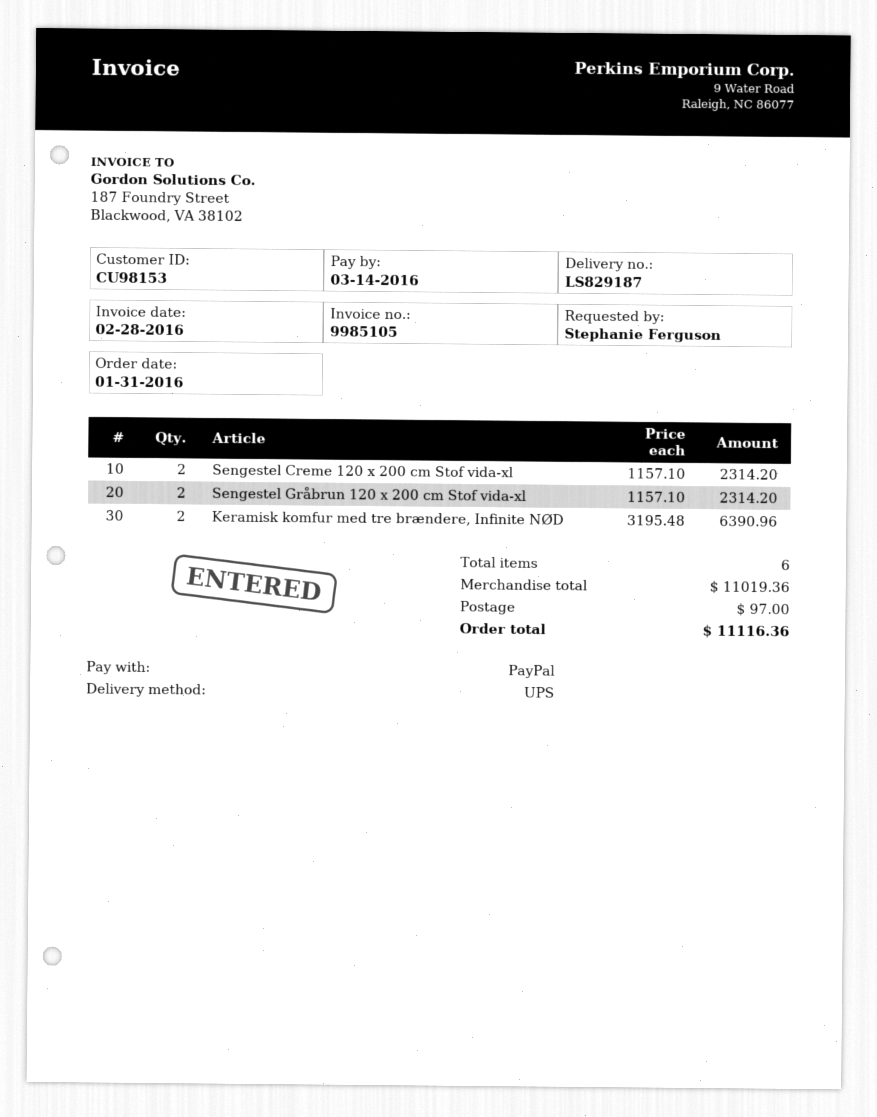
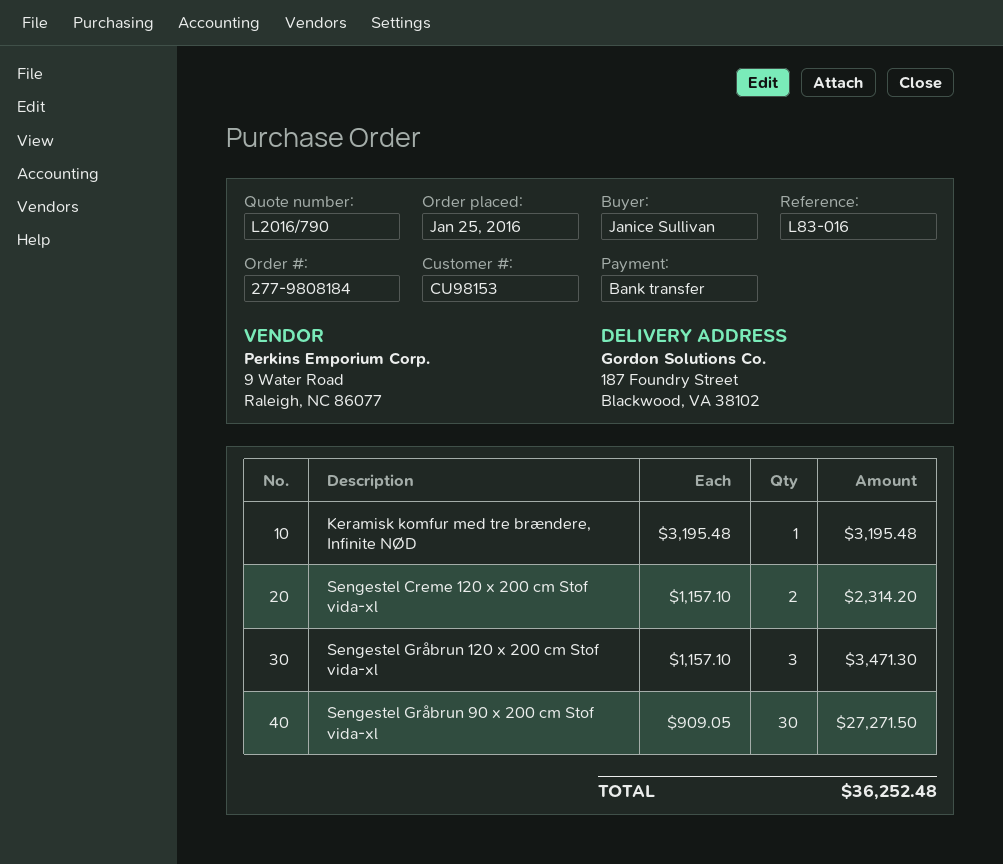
order date: 2016-01-31 -> 2016-01-25
ordered by: Stephanie Ferguson -> Janice Sullivan
payment method: PayPal -> bank transfer
Sengestel Gråbrun 120 x 200 cm Stof vida-xl: 2 x 1157.10 = 2314.20 -> 3 x 1157.10 = 3471.30
Keramisk komfur med tre brændere, Infinite NØD: 2 x 3195.48 = 6390.96 -> 1 x 3195.48 = 3195.48
Sengestel Gråbrun 90 x 200 cm Stof vida-xl: none -> 30 x 909.05 = 27271.50
shipping: 97.00 -> none
total: 11116.36 -> 36252.48

